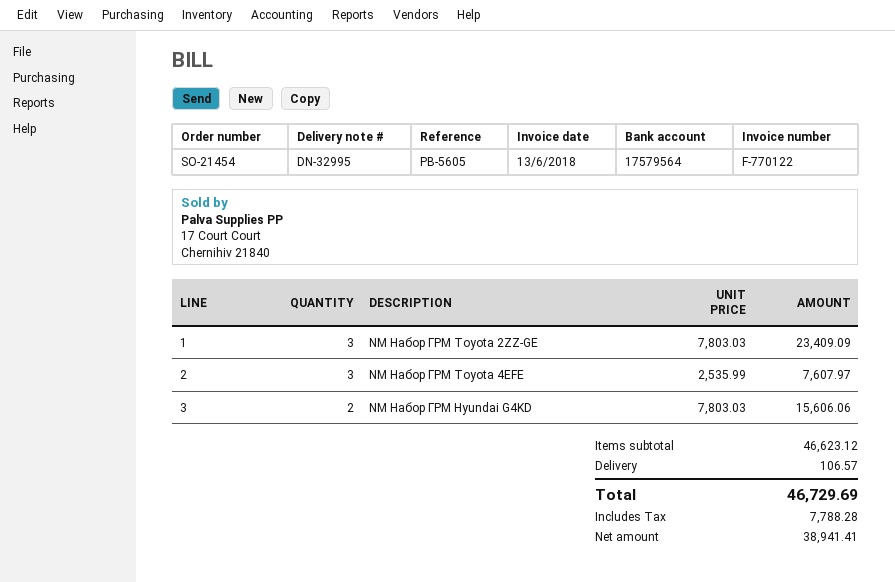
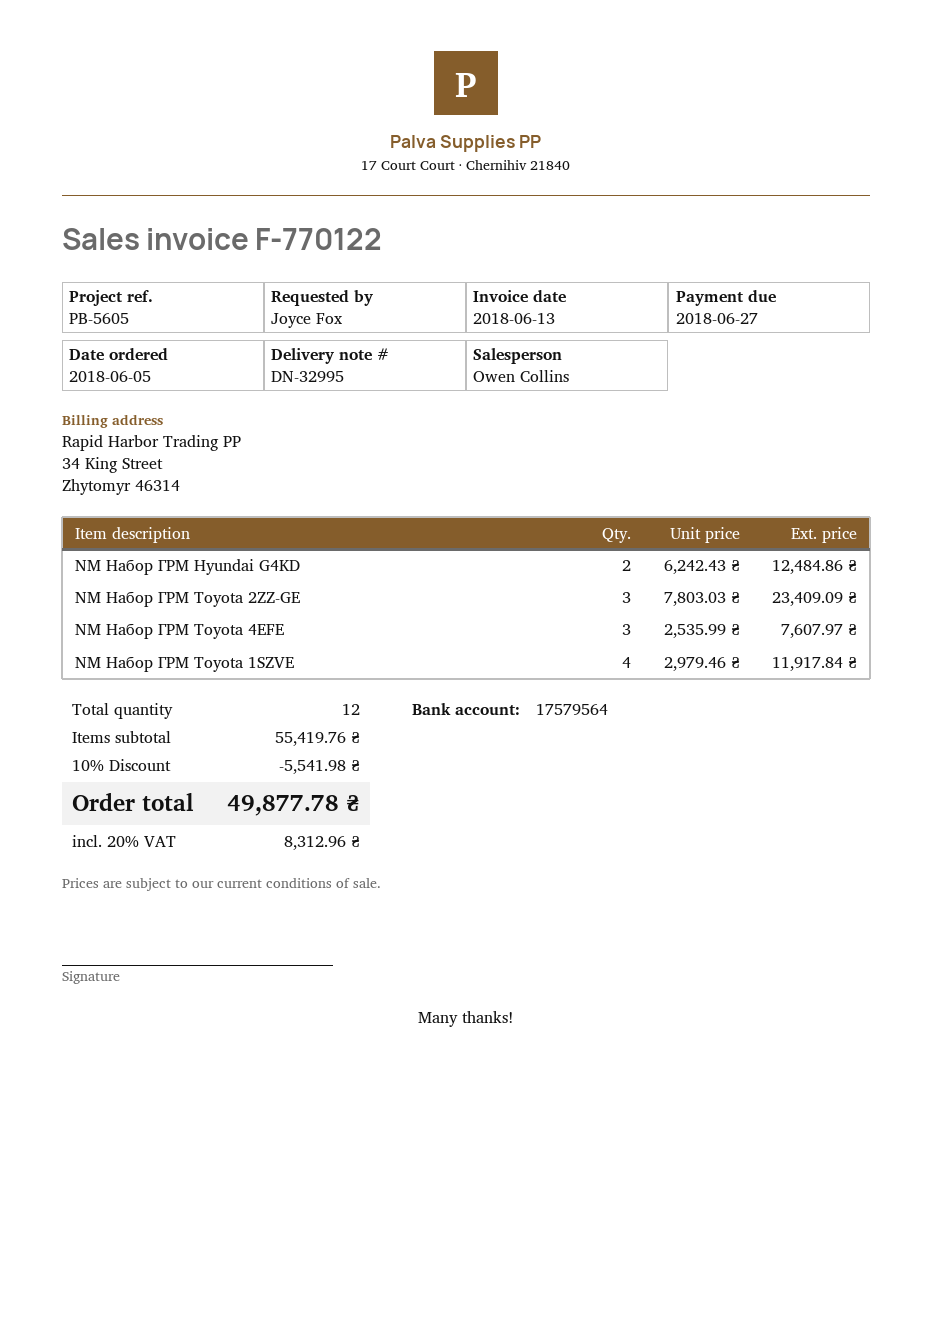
NM Набор ГРМ Hyundai G4KD: 2 x 7803.03 = 15606.06 -> 2 x 6242.43 = 12484.86
NM Набор ГРМ Toyota 1SZVE: none -> 4 x 2979.46 = 11917.84
subtotal: 46623.12 -> 55419.76
discount: none -> 10% = 5541.98
shipping: 106.57 -> none
tax: 7788.28 -> 8312.96
total: 46729.69 -> 49877.78

